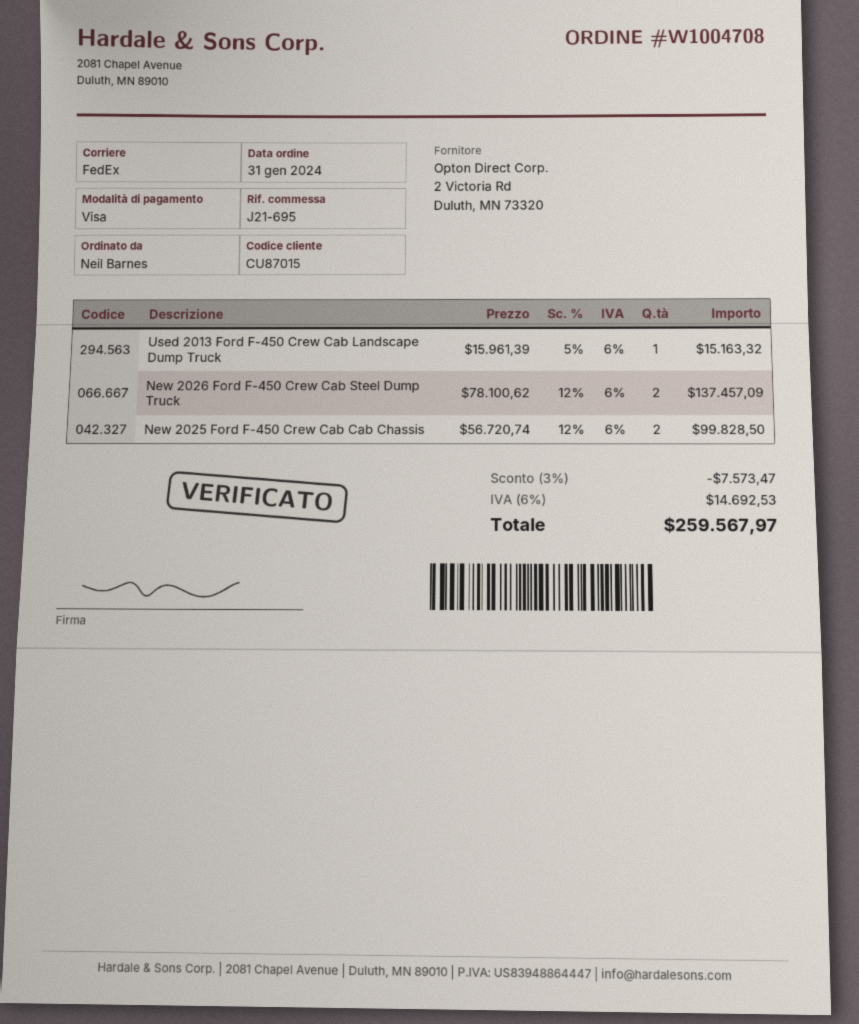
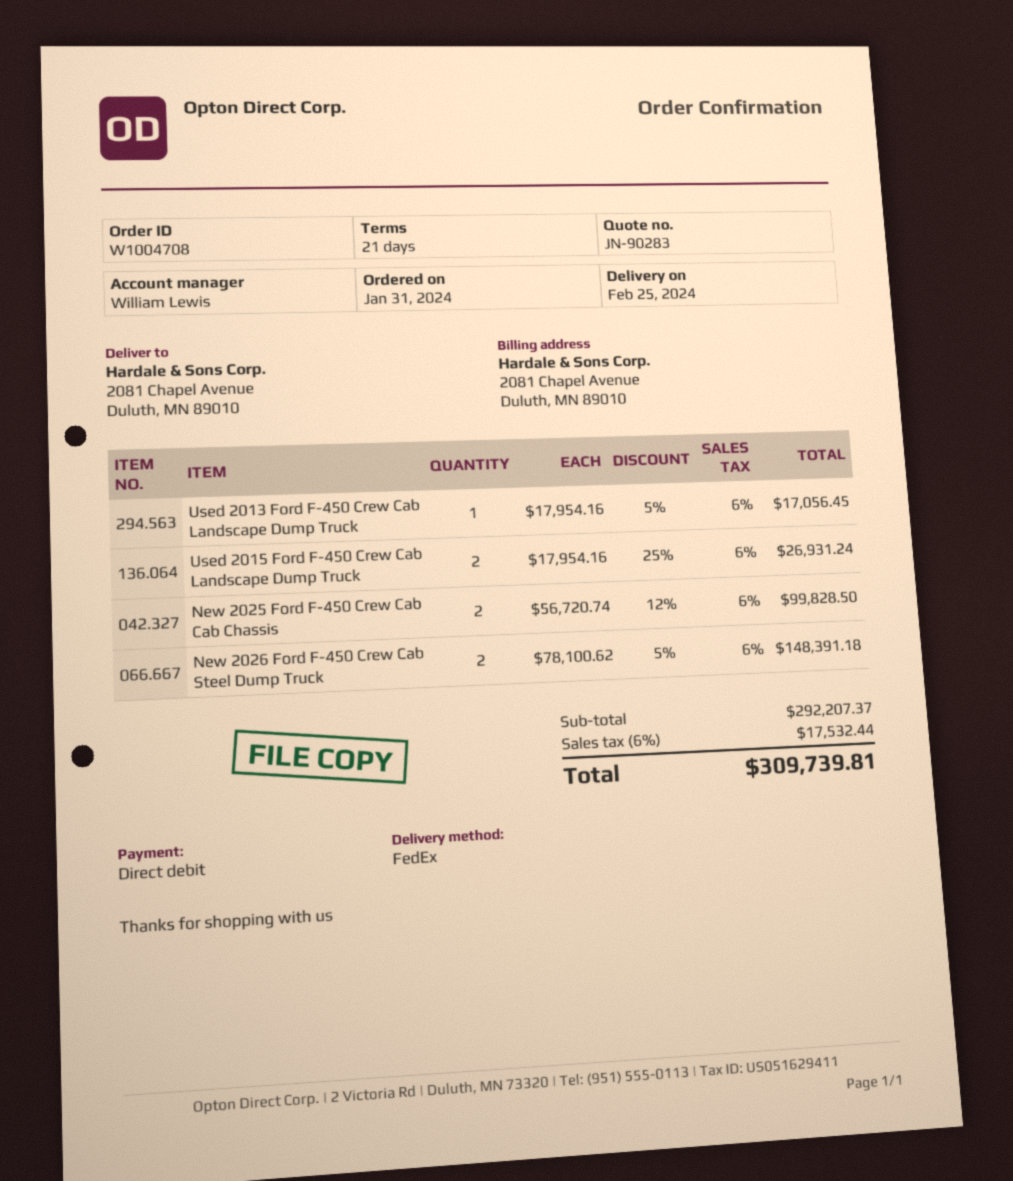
payment method: Visa -> direct debit
Used 2013 Ford F-450 Crew Cab Landscape Dump Truck: 1 x 15961.39 - 5% = 15163.32 -> 1 x 17954.16 - 5% = 17056.45
New 2026 Ford F-450 Crew Cab Steel Dump Truck: 2 x 78100.62 - 12% = 137457.09 -> 2 x 78100.62 - 5% = 148391.18
Used 2015 Ford F-450 Crew Cab Landscape Dump Truck: none -> 2 x 17954.16 - 25% = 26931.24
discount: 3% = 7573.47 -> none
tax: 6% = 14692.53 -> 6% = 17532.44
total: 259567.97 -> 309739.81

